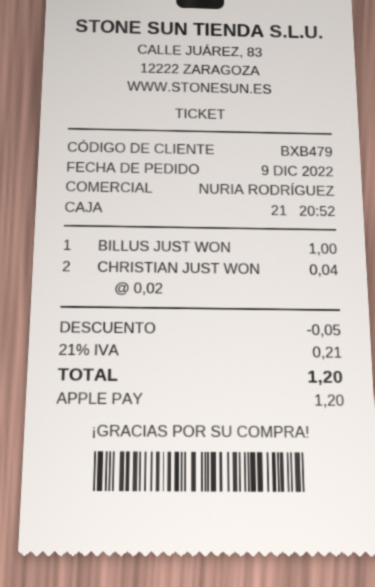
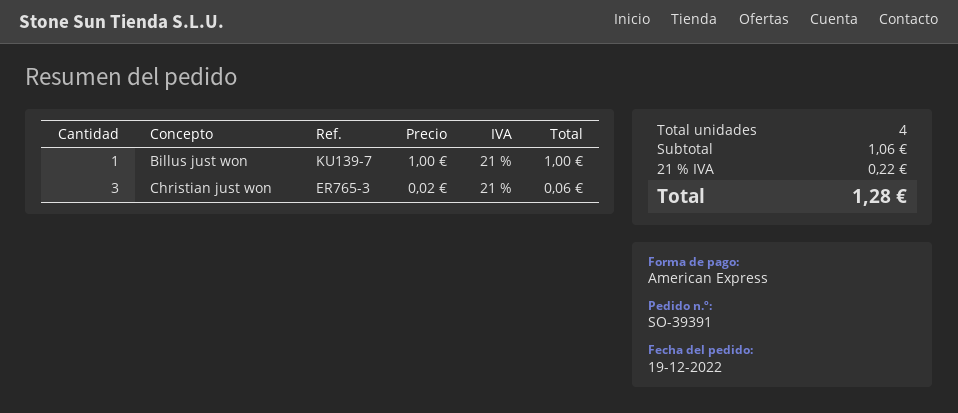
order date: 2022-12-09 -> 2022-12-19
payment method: Apple Pay -> American Express
CHRISTIAN JUST WON: 2 x 0.02 = 0.04 -> 3 x 0.02 = 0.06
discount: 0.05 -> none
tax: 21% = 0.21 -> 21% = 0.22
total: 1.20 -> 1.28

